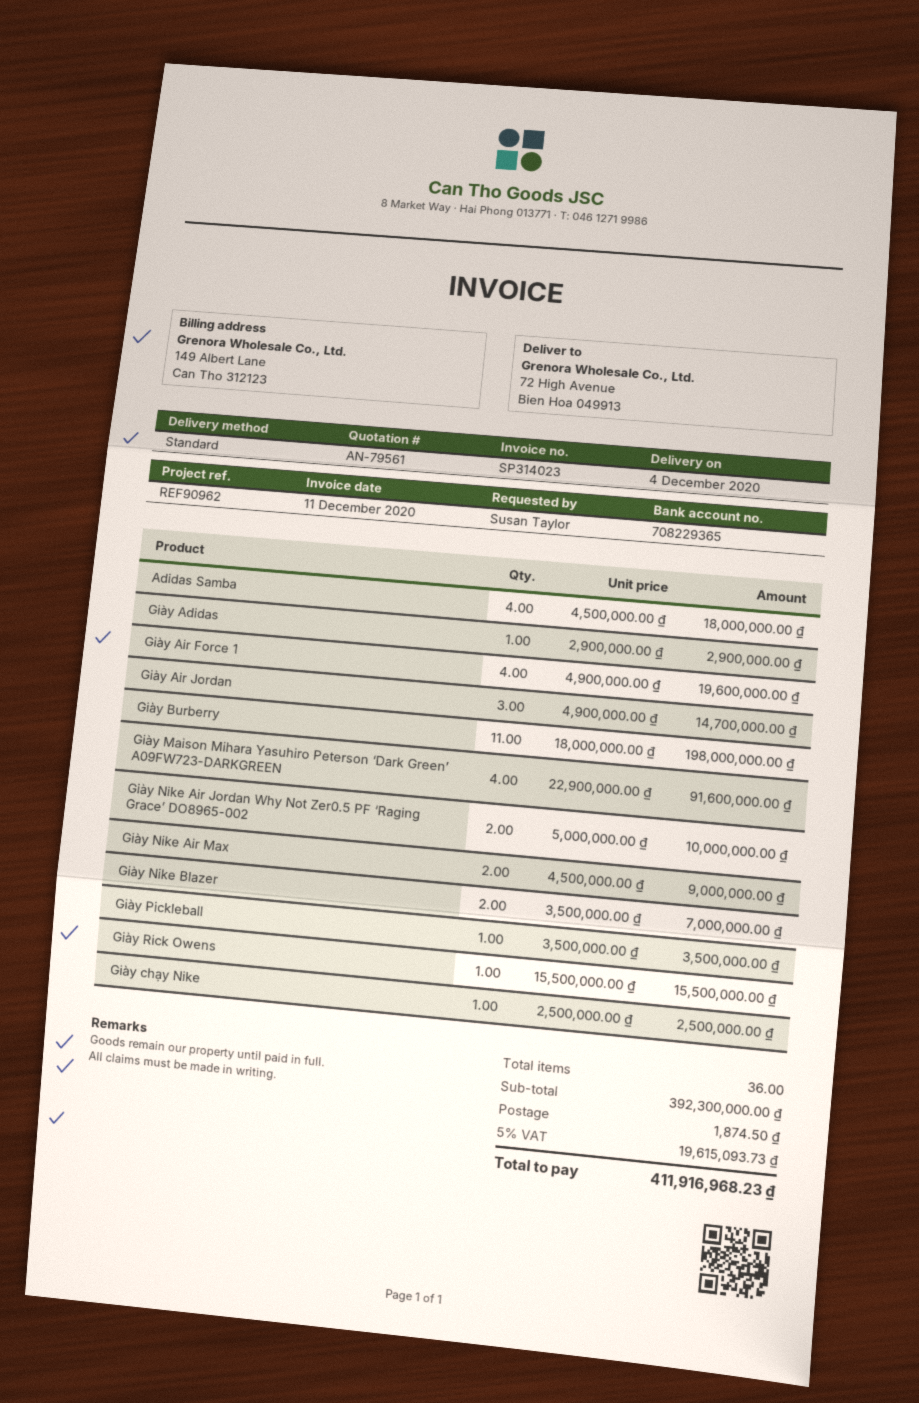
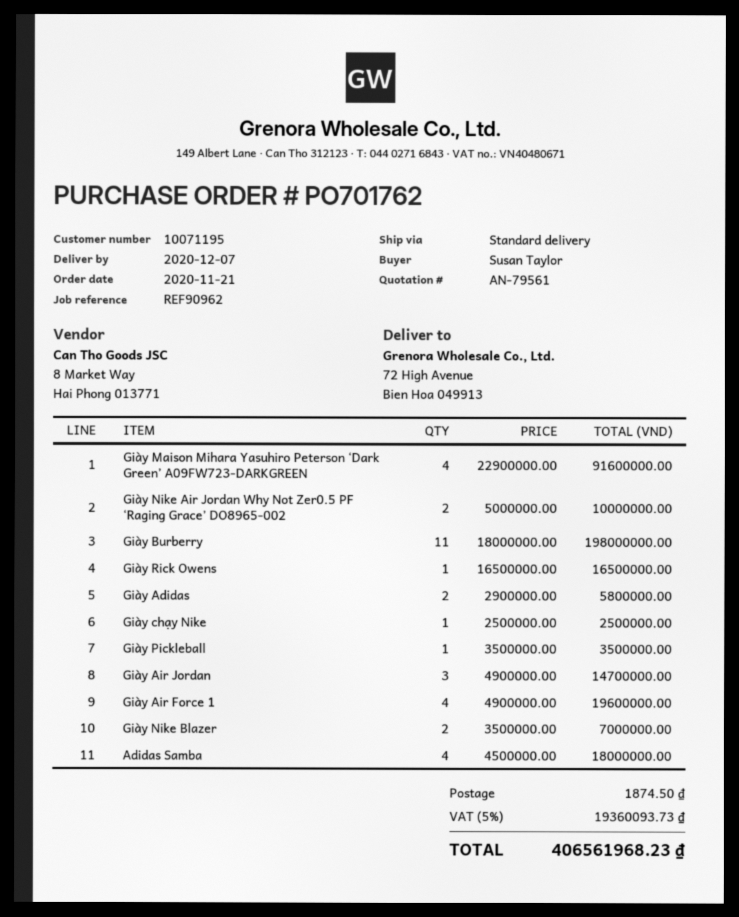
delivery date: 2020-12-04 -> 2020-12-07
Giày Adidas: 1 x 2900000.00 = 2900000.00 -> 2 x 2900000.00 = 5800000.00
Giày Nike Air Max: 2 x 4500000.00 = 9000000.00 -> none
Giày Rick Owens: 1 x 15500000.00 = 15500000.00 -> 1 x 16500000.00 = 16500000.00
tax: 5% = 19615093.73 -> 5% = 19360093.73
total: 411916968.23 -> 406561968.23

